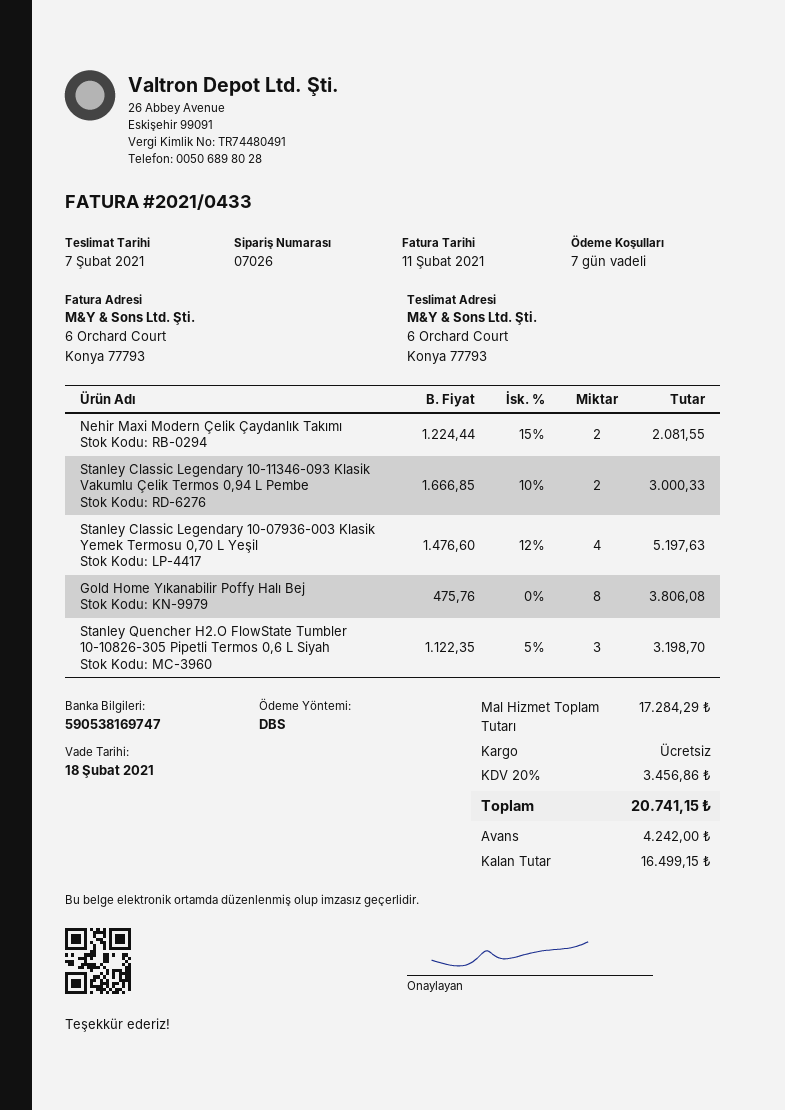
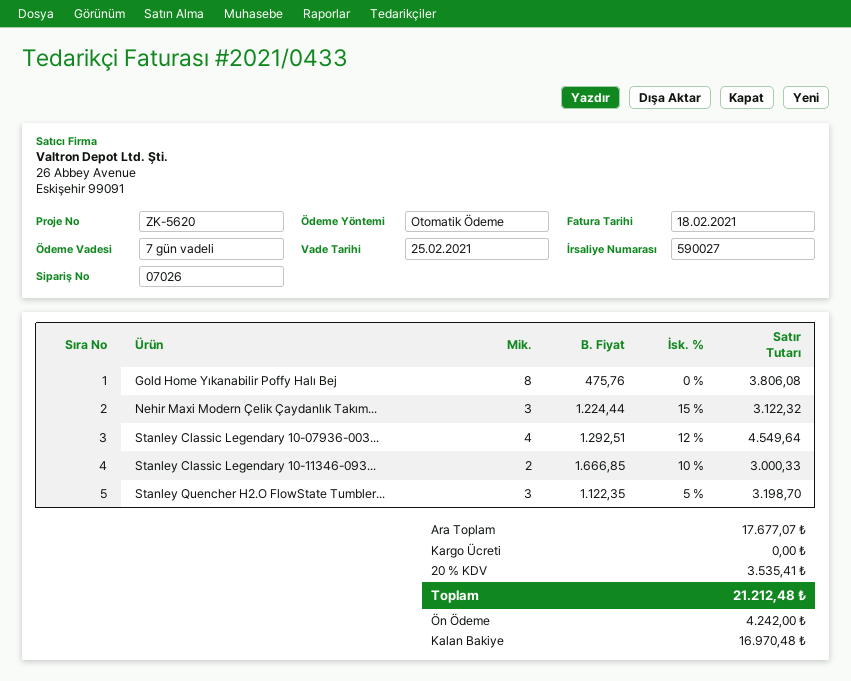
invoice date: 2021-02-11 -> 2021-02-18
due date: 2021-02-18 -> 2021-02-25
Nehir Maxi Modern Çelik Çaydanlık Takımı: 2 x 1224.44 - 15% = 2081.55 -> 3 x 1224.44 - 15% = 3122.32
Stanley Classic Legendary 10-07936-003 Klasik Yemek Termosu 0,70 L Yeşil: 4 x 1476.60 - 12% = 5197.63 -> 4 x 1292.51 - 12% = 4549.64
subtotal: 17284.29 -> 17677.07
tax: 20% = 3456.86 -> 20% = 3535.41
total: 20741.15 -> 21212.48
balance: 16499.15 -> 16970.48

